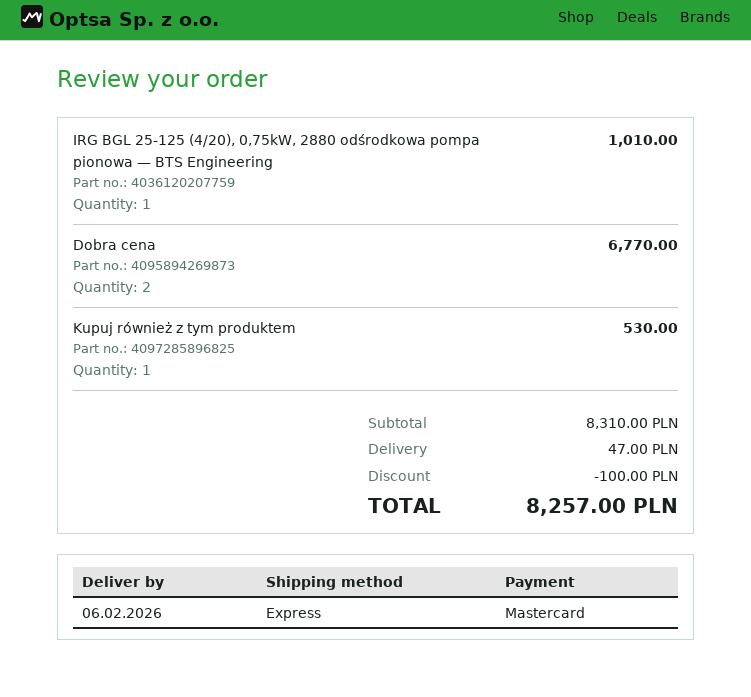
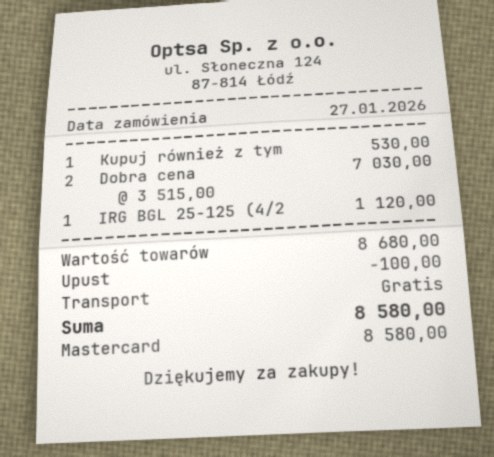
IRG BGL 25-125 (4/20), 0,75kW, 2880 odśrodkowa pompa pionowa — BTS Engineering: 1 for 1010.00 -> 1 for 1120.00
Dobra cena: 2 for 6770.00 -> 2 for 7030.00
subtotal: 8310.00 -> 8680.00
shipping: 47.00 -> 0.00
total: 8257.00 -> 8580.00

